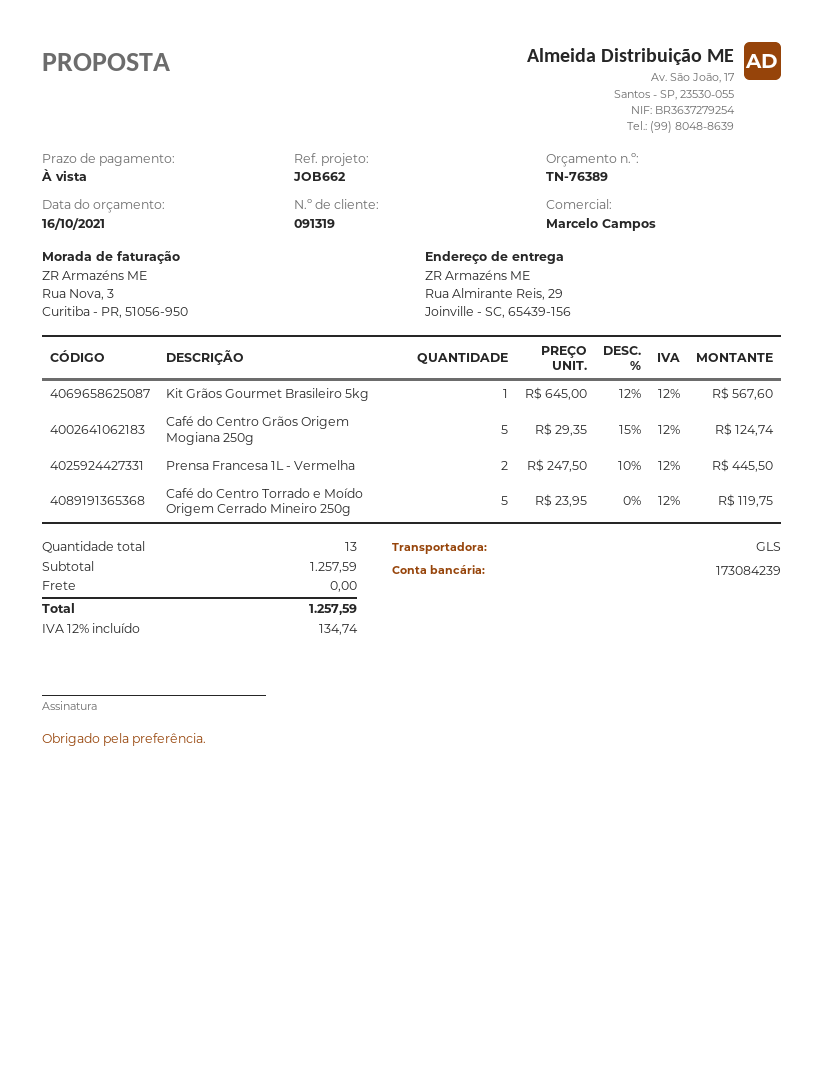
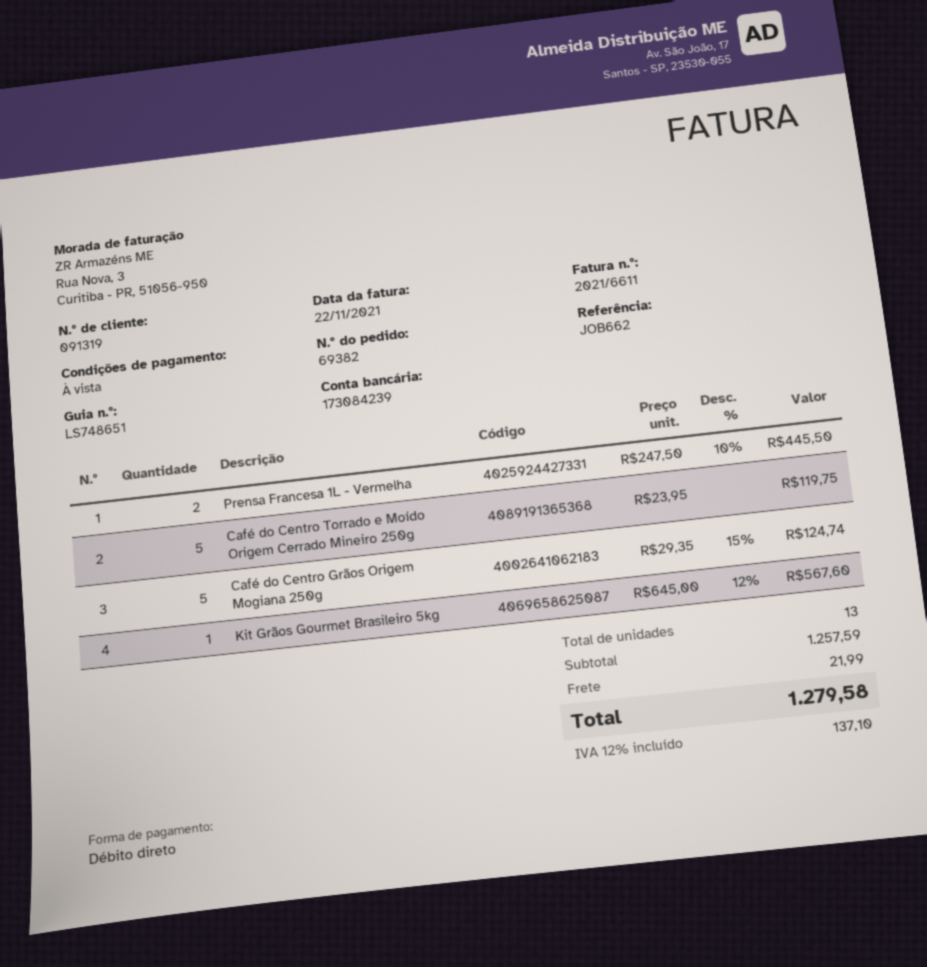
shipping: 0.00 -> 21.99
tax: 12% = 134.74 -> 12% = 137.10
total: 1257.59 -> 1279.58

